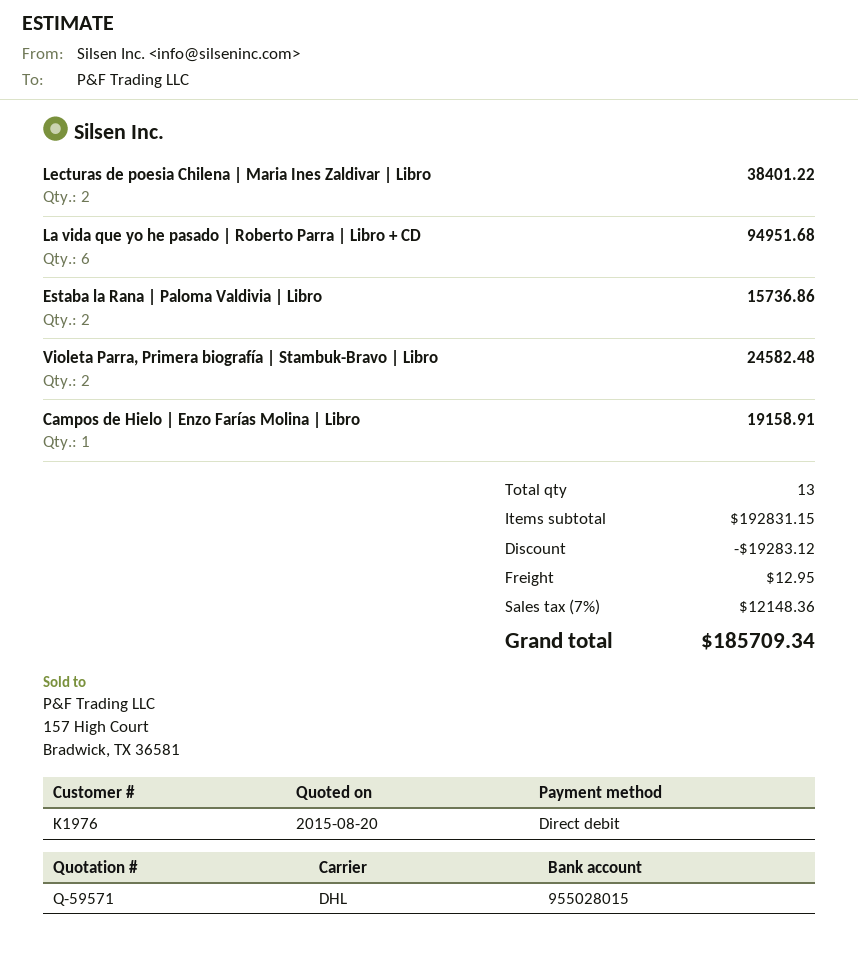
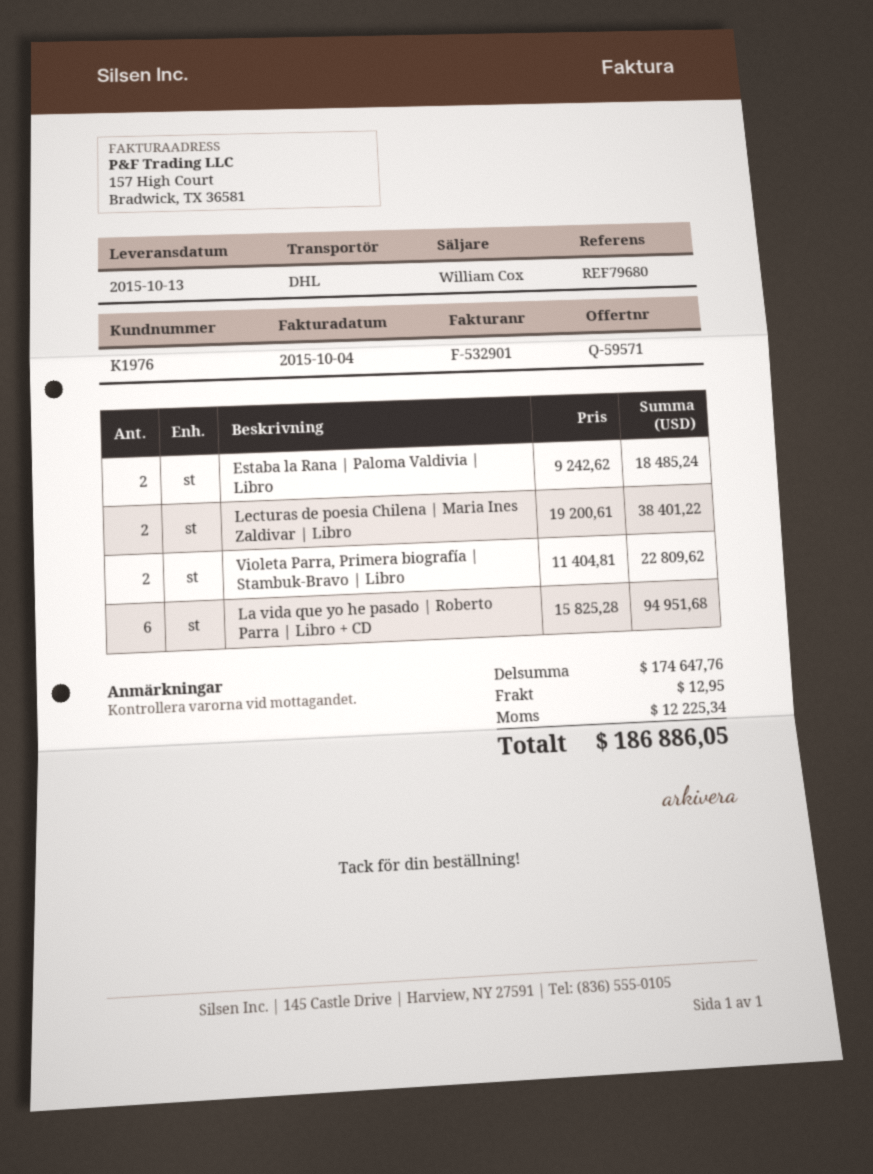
Estaba la Rana | Paloma Valdivia | Libro: 2 for 15736.86 -> 2 for 18485.24
Violeta Parra, Primera biografía | Stambuk-Bravo | Libro: 2 for 24582.48 -> 2 for 22809.62
Campos de Hielo | Enzo Farías Molina | Libro: 1 for 19158.91 -> none
subtotal: 192831.15 -> 174647.76
discount: 19283.12 -> none
tax: 12148.36 -> 12225.34
total: 185709.34 -> 186886.05

